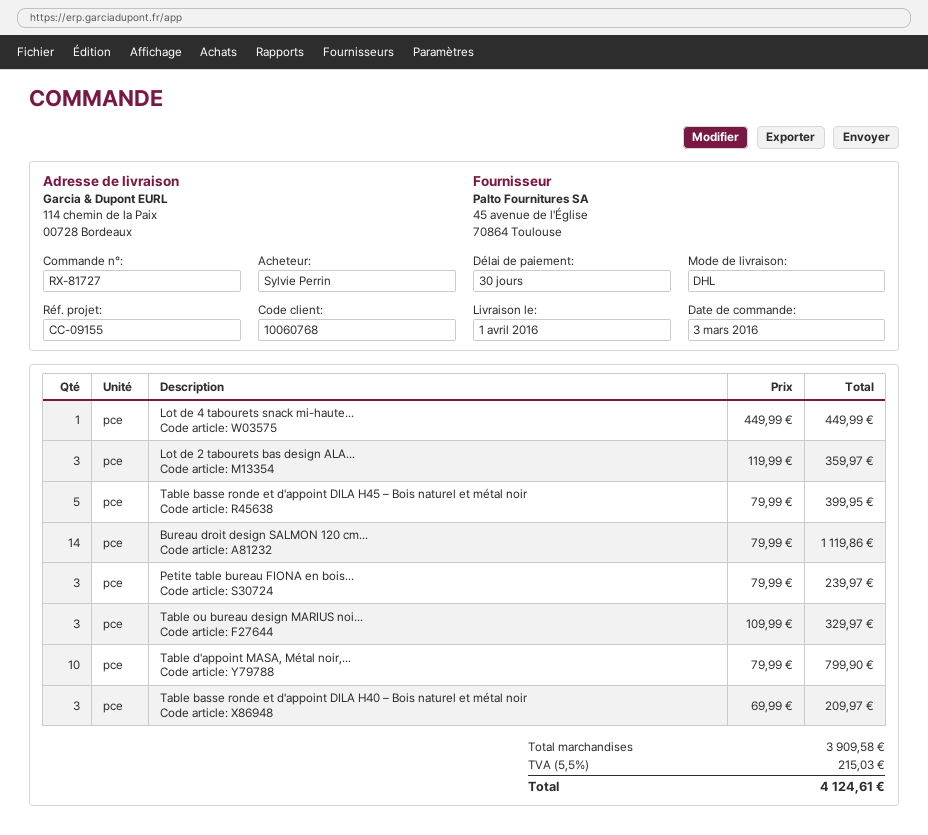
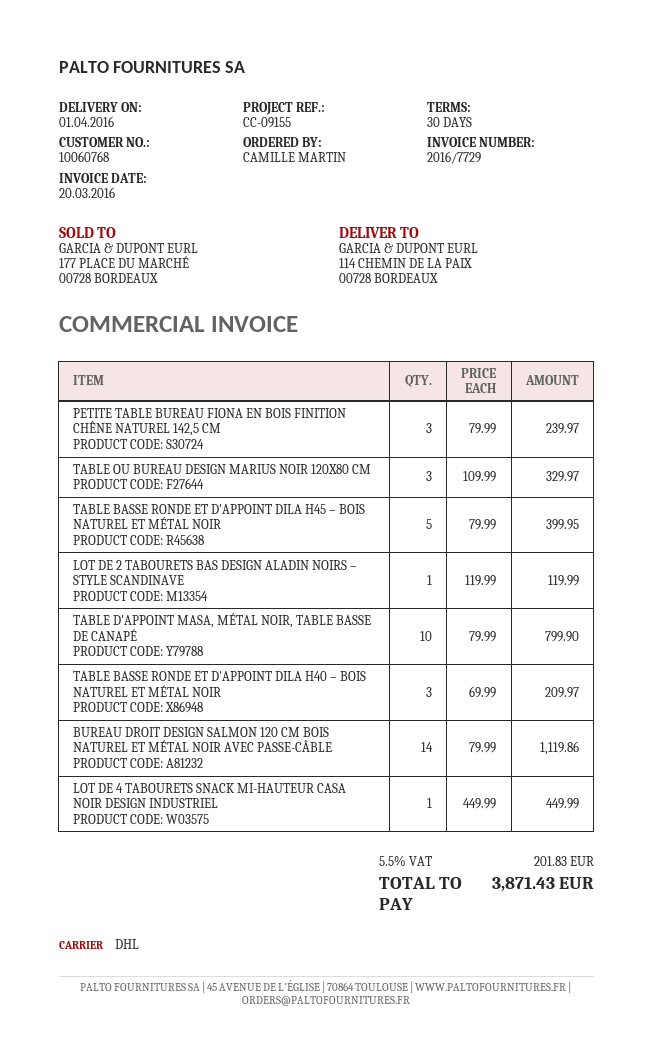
ordered by: Sylvie Perrin -> CAMILLE MARTIN
Lot de 2 tabourets bas design ALA...: 3 x 119.99 = 359.97 -> 1 x 119.99 = 119.99
tax: 5.5% = 215.03 -> 5.5% = 201.83
total: 4124.61 -> 3871.43

